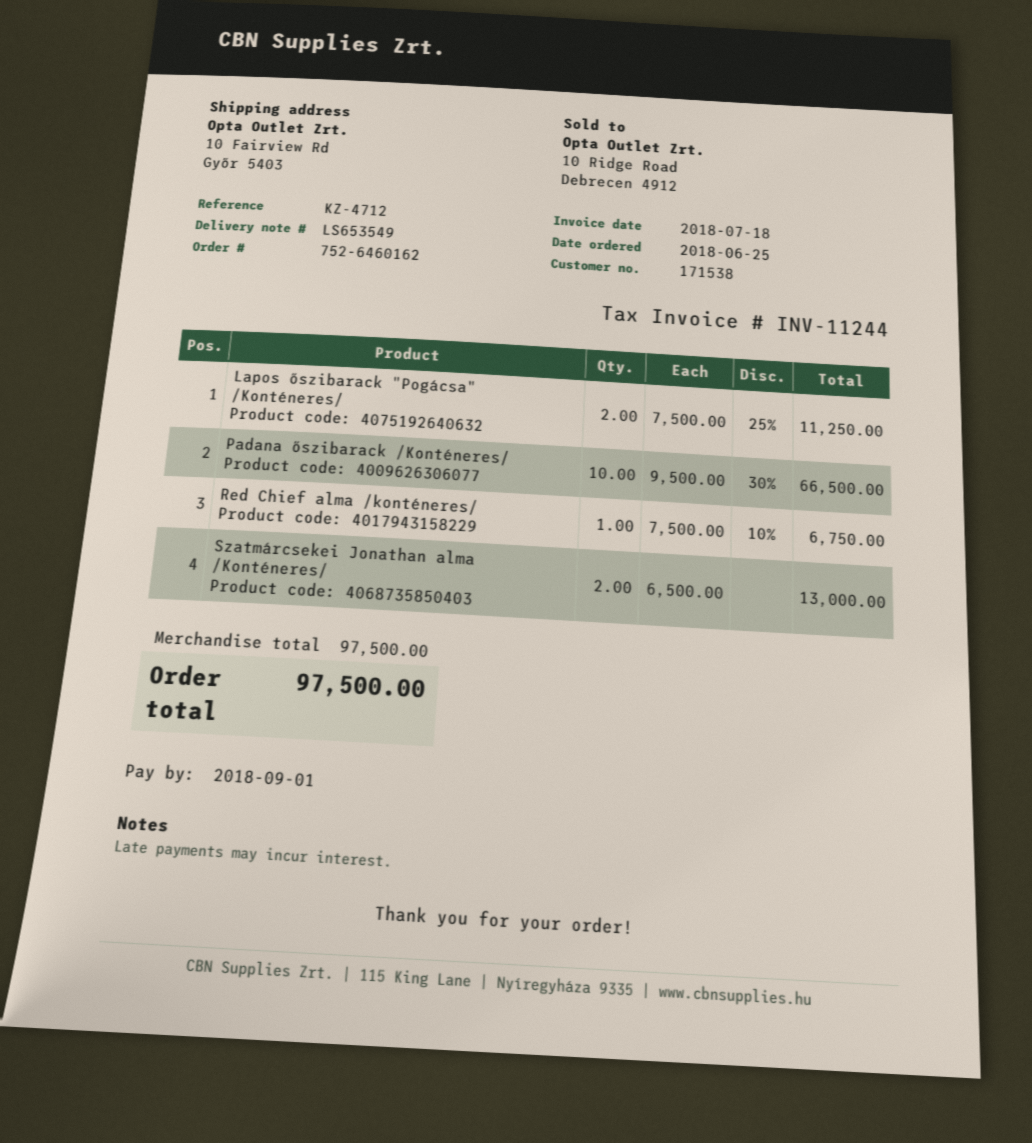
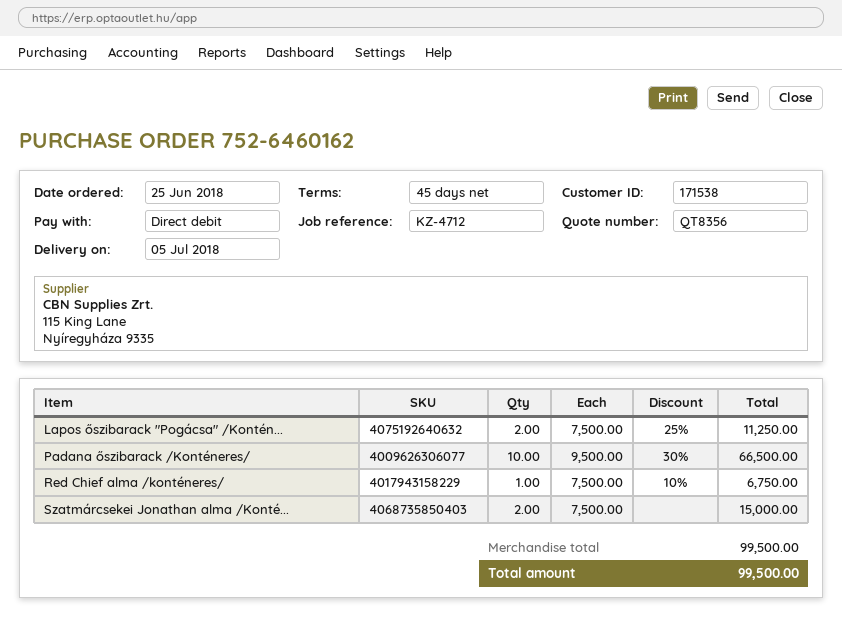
Szatmárcsekei Jonathan alma /Konténeres/: 2 x 6500.00 = 13000.00 -> 2 x 7500.00 = 15000.00
subtotal: 97500.00 -> 99500.00
total: 97500.00 -> 99500.00

